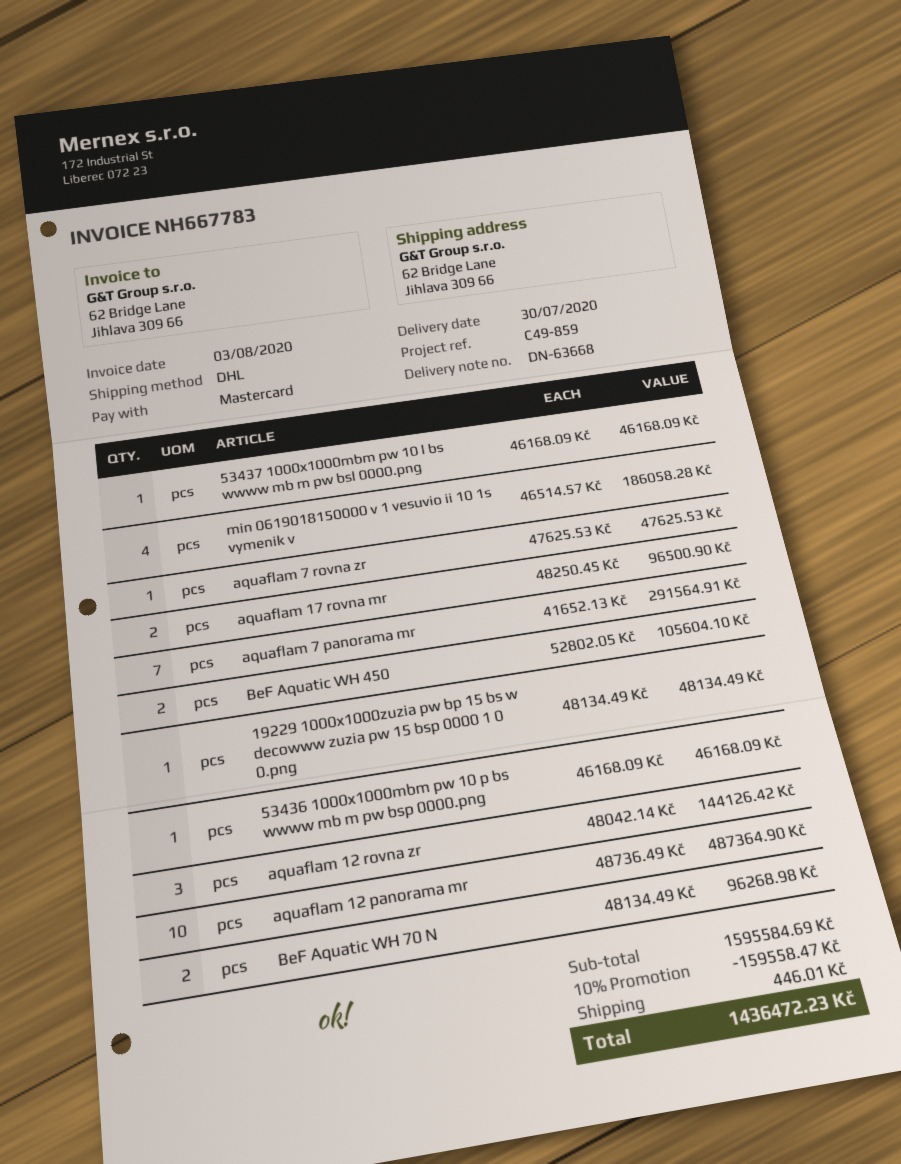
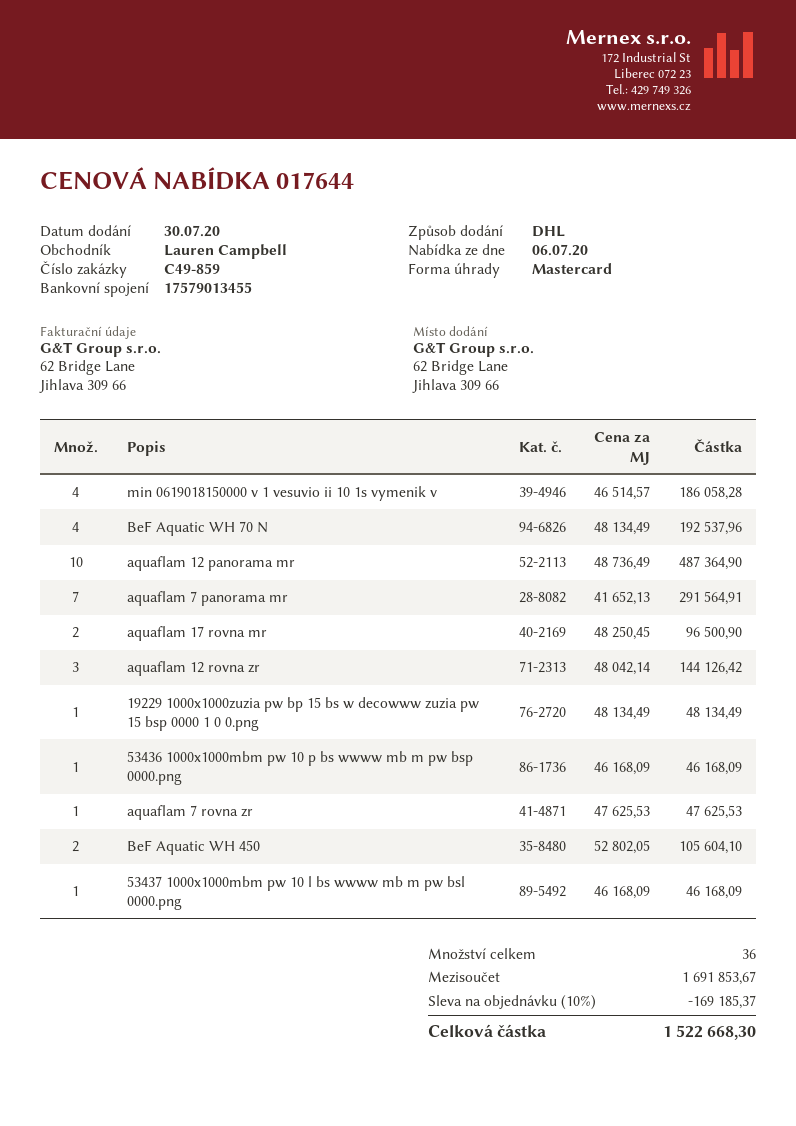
BeF Aquatic WH 70 N: 2 x 48134.49 = 96268.98 -> 4 x 48134.49 = 192537.96
subtotal: 1595584.69 -> 1691853.67
discount: 10% = 159558.47 -> 10% = 169185.37
shipping: 446.01 -> none
total: 1436472.23 -> 1522668.30

